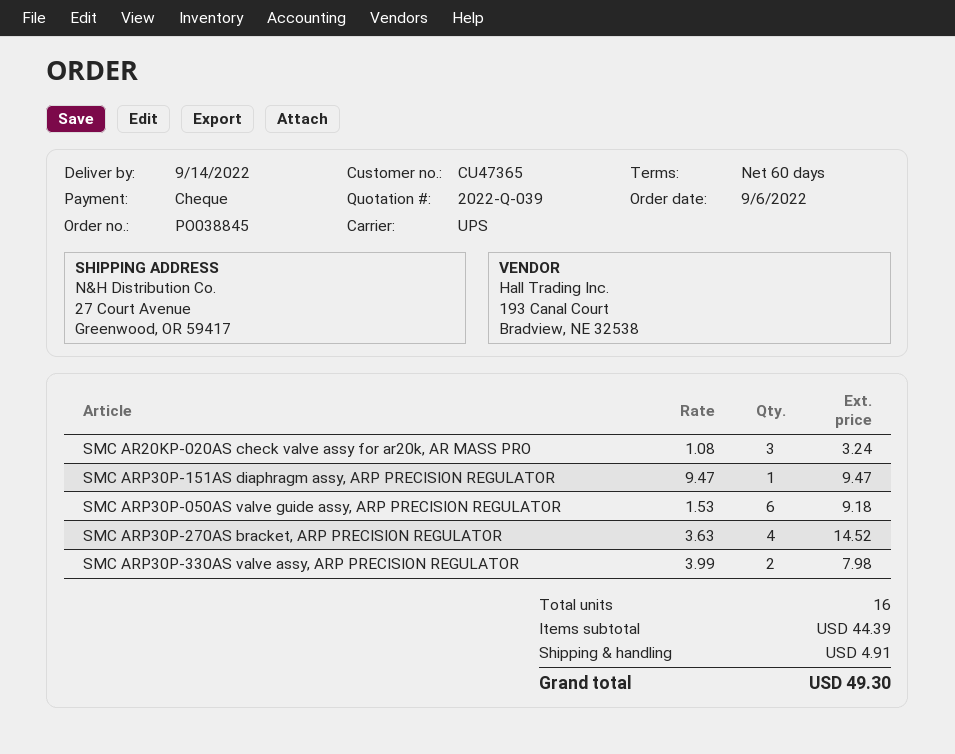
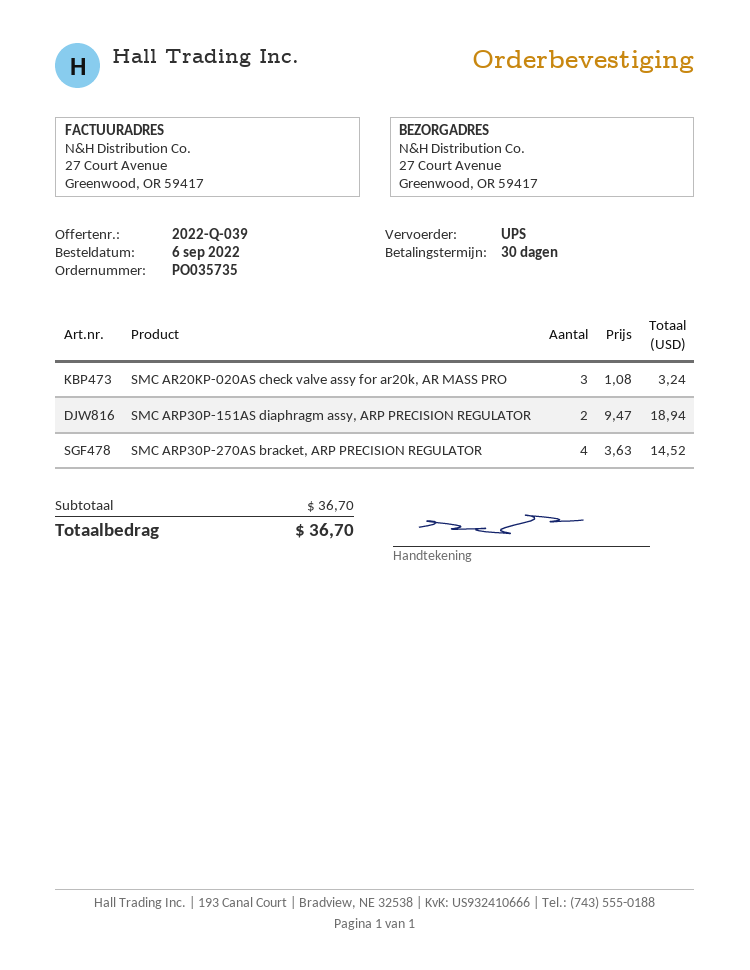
order number: PO038845 -> PO035735
payment terms: 60 days -> 30 days
SMC ARP30P-151AS diaphragm assy, ARP PRECISION REGULATOR: 1 x 9.47 = 9.47 -> 2 x 9.47 = 18.94
SMC ARP30P-050AS valve guide assy, ARP PRECISION REGULATOR: 6 x 1.53 = 9.18 -> none
SMC ARP30P-330AS valve assy, ARP PRECISION REGULATOR: 2 x 3.99 = 7.98 -> none
subtotal: 44.39 -> 36.70
shipping: 4.91 -> none
total: 49.30 -> 36.70

